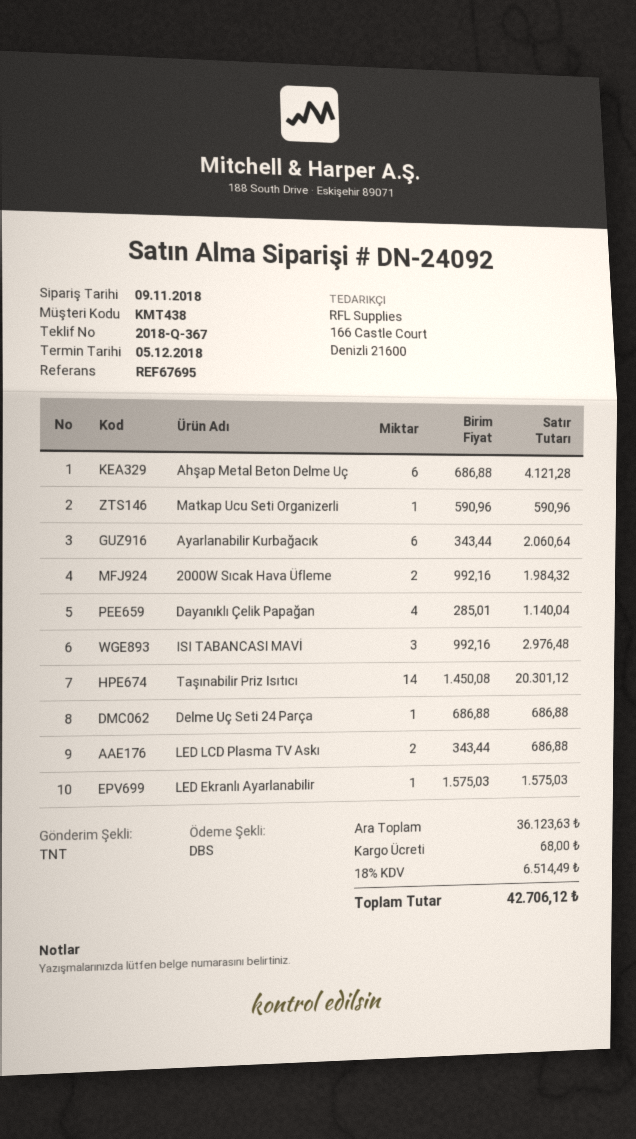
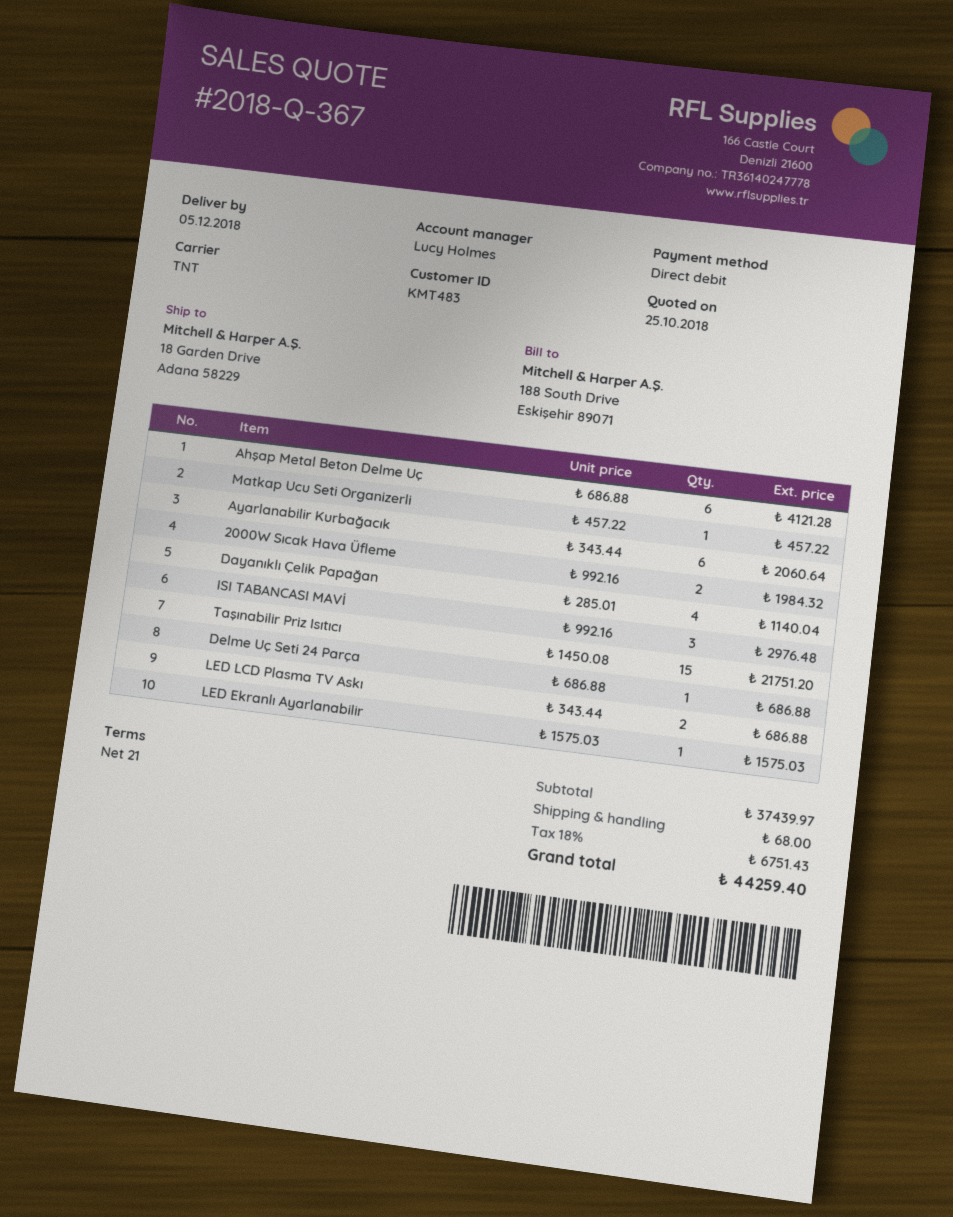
customer number: KMT438 -> KMT483
Matkap Ucu Seti Organizerli: 1 x 590.96 = 590.96 -> 1 x 457.22 = 457.22
Taşınabilir Priz Isıtıcı: 14 x 1450.08 = 20301.12 -> 15 x 1450.08 = 21751.20
subtotal: 36123.63 -> 37439.97
tax: 18% = 6514.49 -> 18% = 6751.43
total: 42706.12 -> 44259.40

